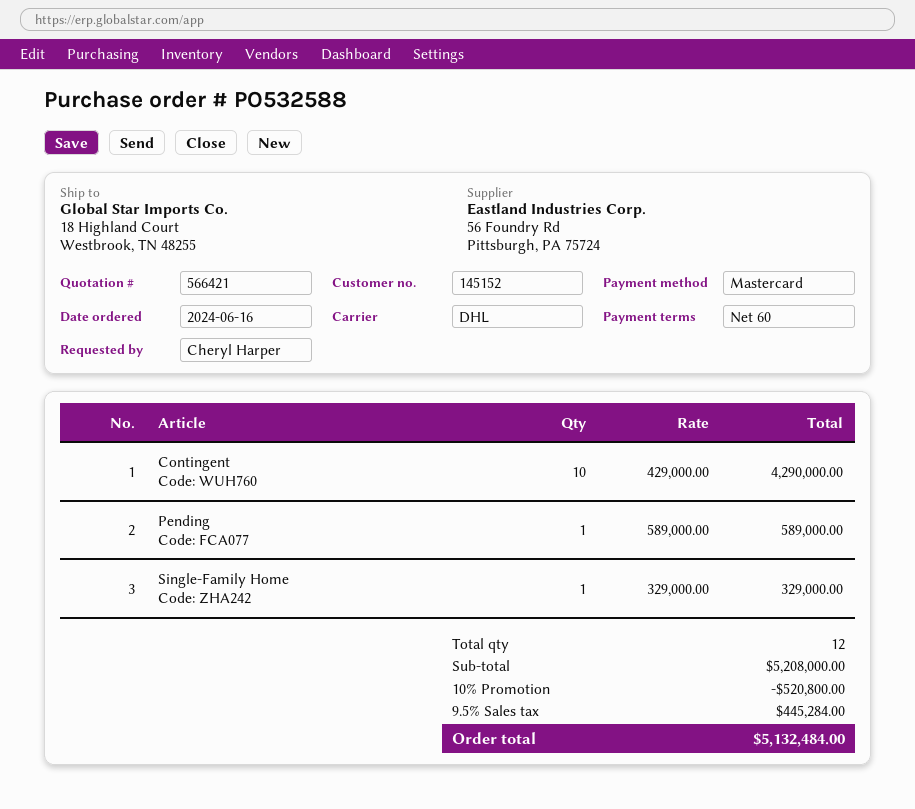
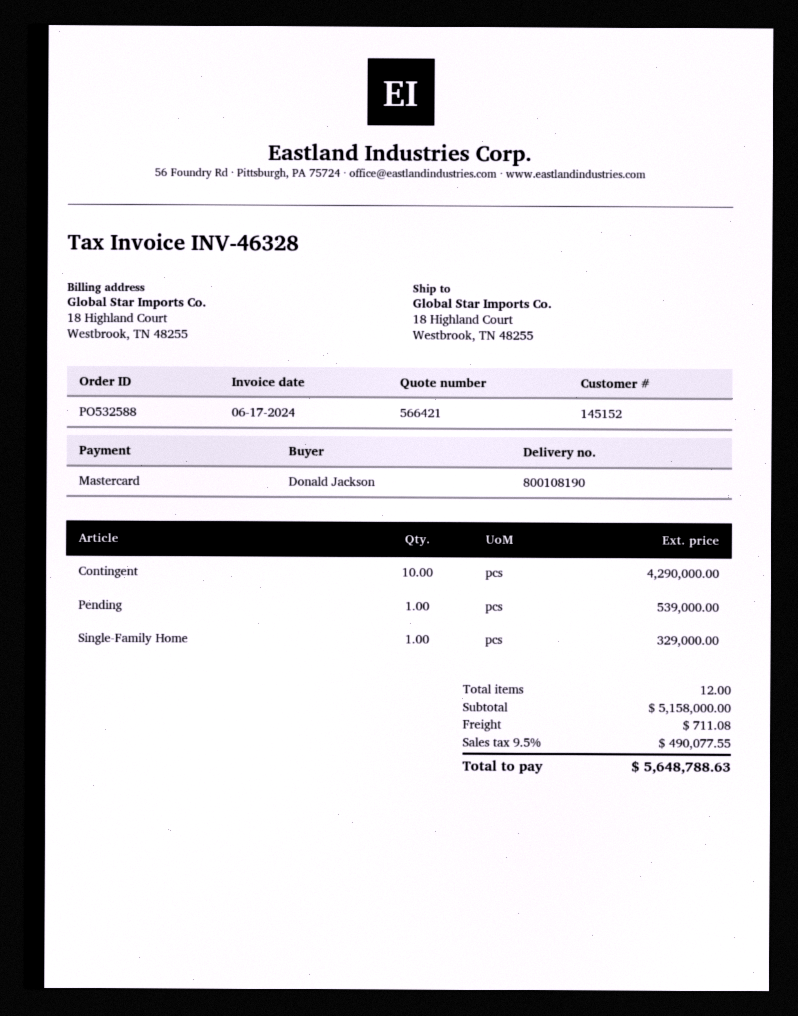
ordered by: Cheryl Harper -> Donald Jackson
Pending: 1 for 589000.00 -> 1 for 539000.00
subtotal: 5208000.00 -> 5158000.00
discount: 10% = 520800.00 -> none
shipping: none -> 711.08
tax: 9.5% = 445284.00 -> 9.5% = 490077.55
total: 5132484.00 -> 5648788.63

